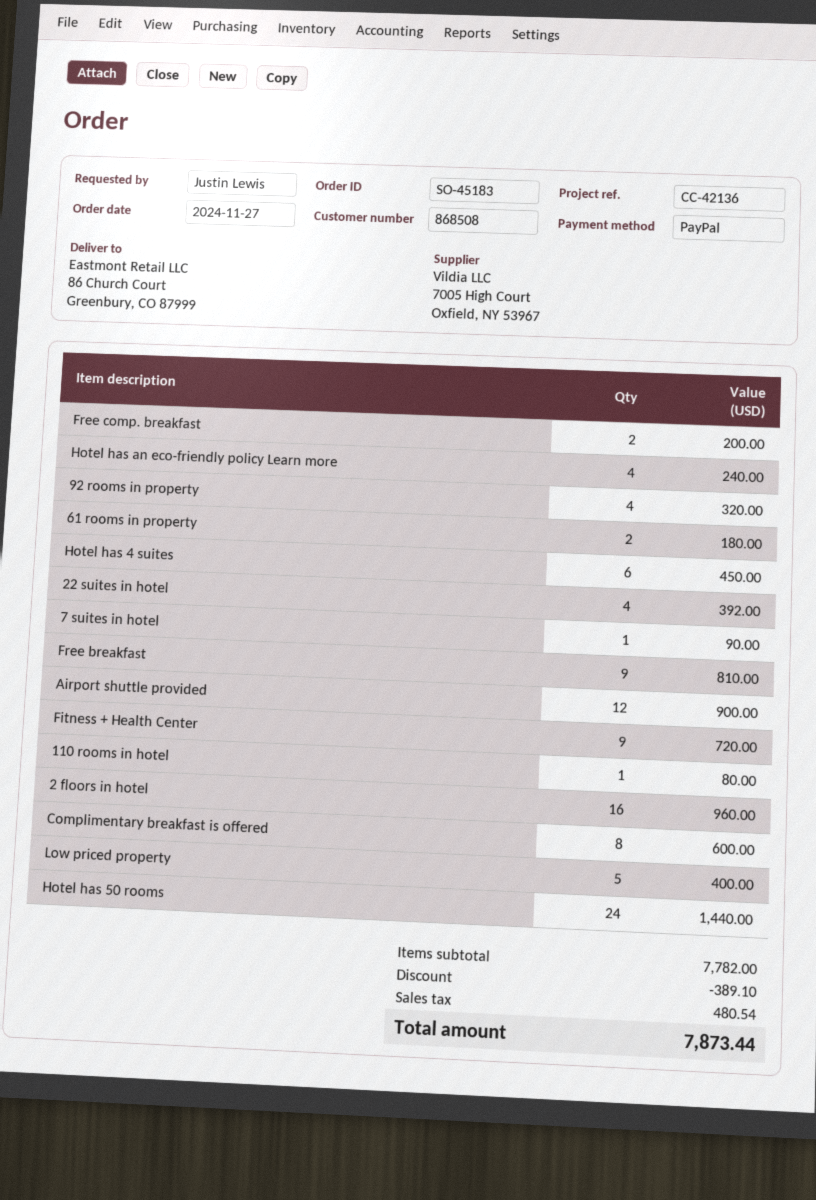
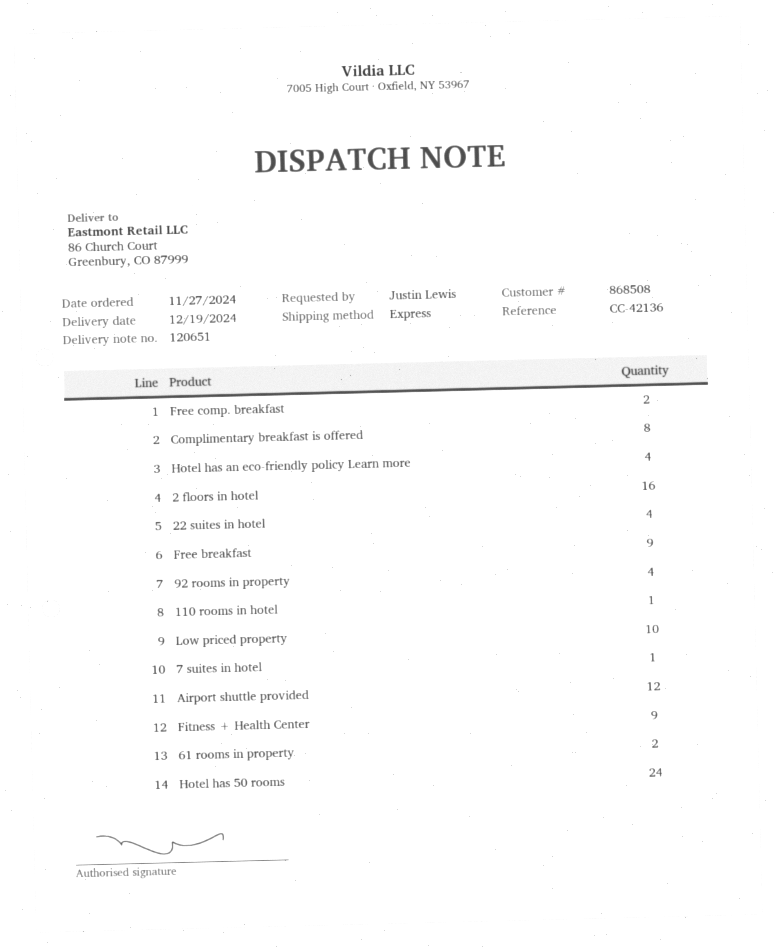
Hotel has 4 suites: 6 -> none
Low priced property: 5 -> 10

